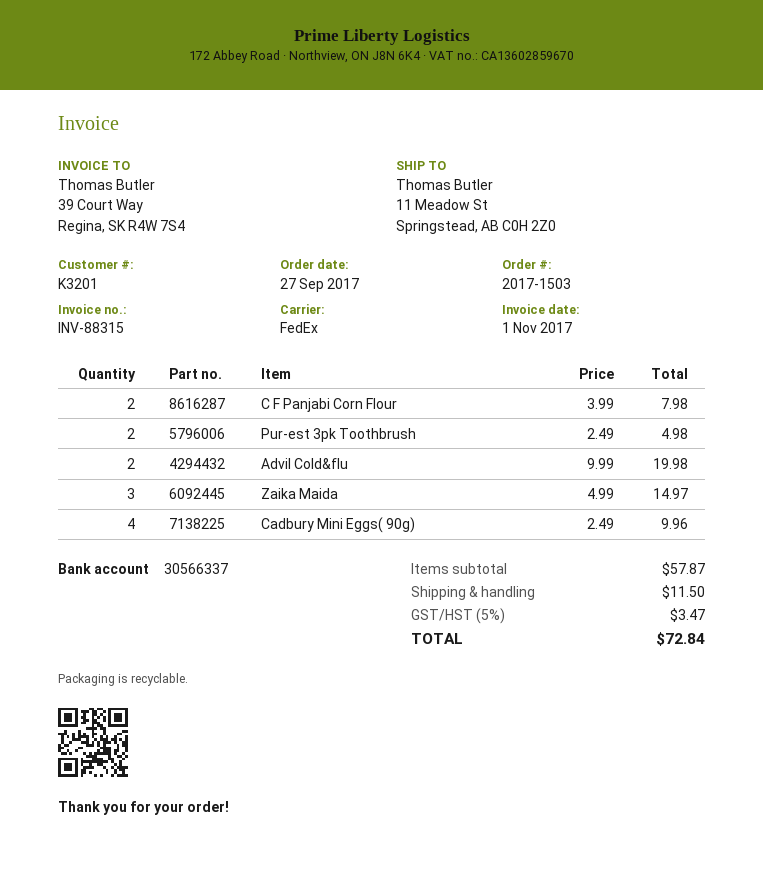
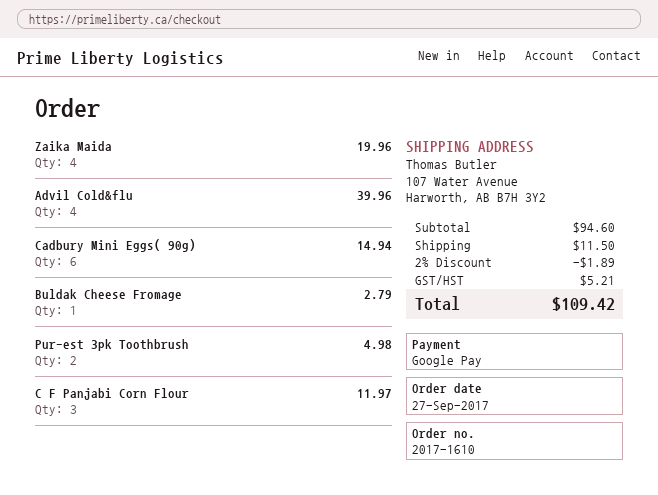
order number: 2017-1503 -> 2017-1610
ship to: 11 Meadow St, Springstead, AB C0H 2Z0 -> 107 Water Avenue, Harworth, AB B7H 3Y2
C F Panjabi Corn Flour: 2 for 7.98 -> 3 for 11.97
Advil Cold&flu: 2 for 19.98 -> 4 for 39.96
Zaika Maida: 3 for 14.97 -> 4 for 19.96
Cadbury Mini Eggs( 90g): 4 for 9.96 -> 6 for 14.94
Buldak Cheese Fromage: none -> 1 for 2.79
subtotal: 57.87 -> 94.60
discount: none -> 2% = 1.89
tax: 3.47 -> 5.21
total: 72.84 -> 109.42

